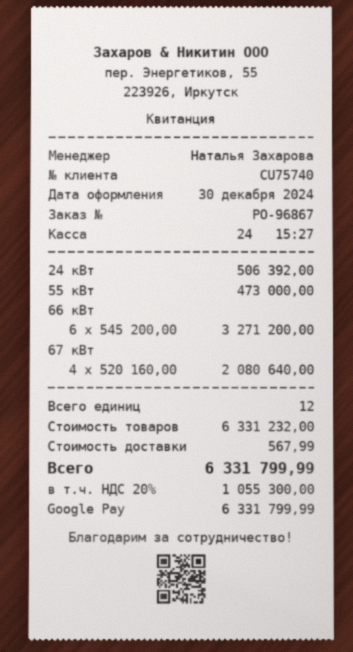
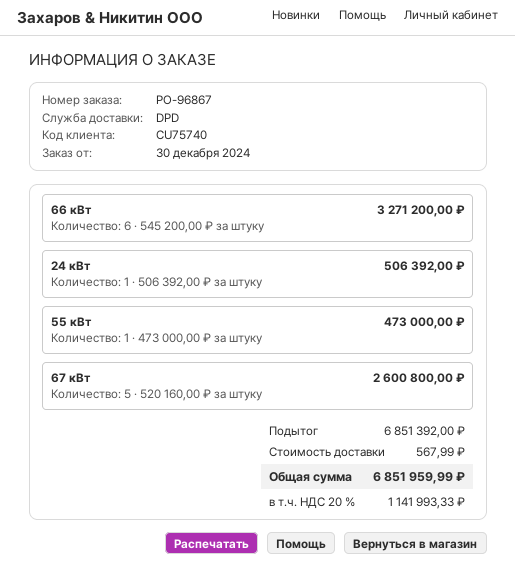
67 кВт: 4 x 520160.00 = 2080640.00 -> 5 x 520160.00 = 2600800.00
subtotal: 6331232.00 -> 6851392.00
tax: 20% = 1055300.00 -> 20% = 1141993.33
total: 6331799.99 -> 6851959.99

